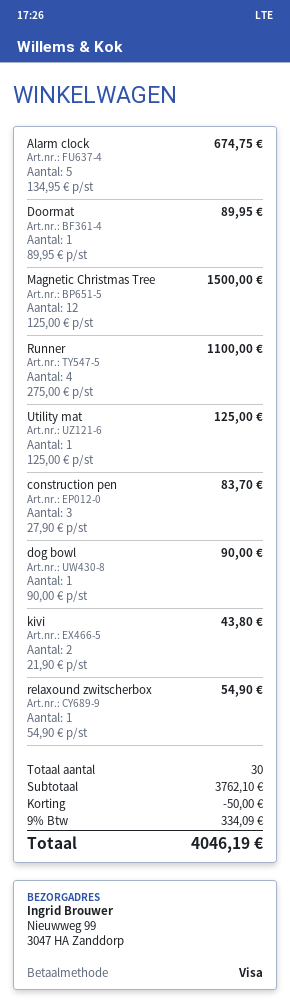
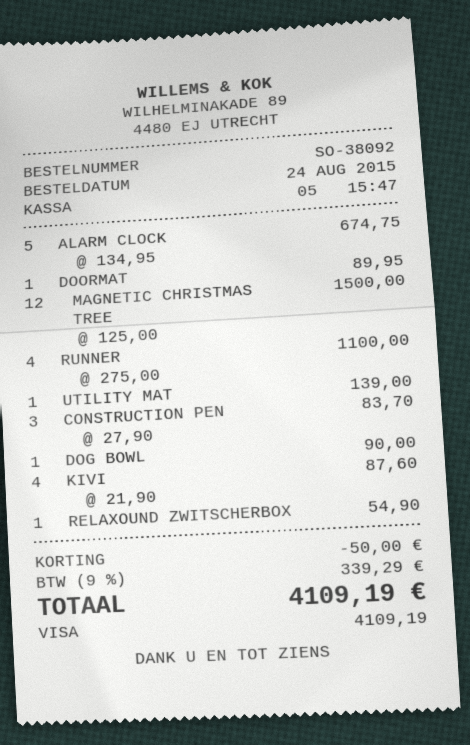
Utility mat: 1 x 125.00 = 125.00 -> 1 x 139.00 = 139.00
kivi: 2 x 21.90 = 43.80 -> 4 x 21.90 = 87.60
tax: 9% = 334.09 -> 9% = 339.29
total: 4046.19 -> 4109.19

